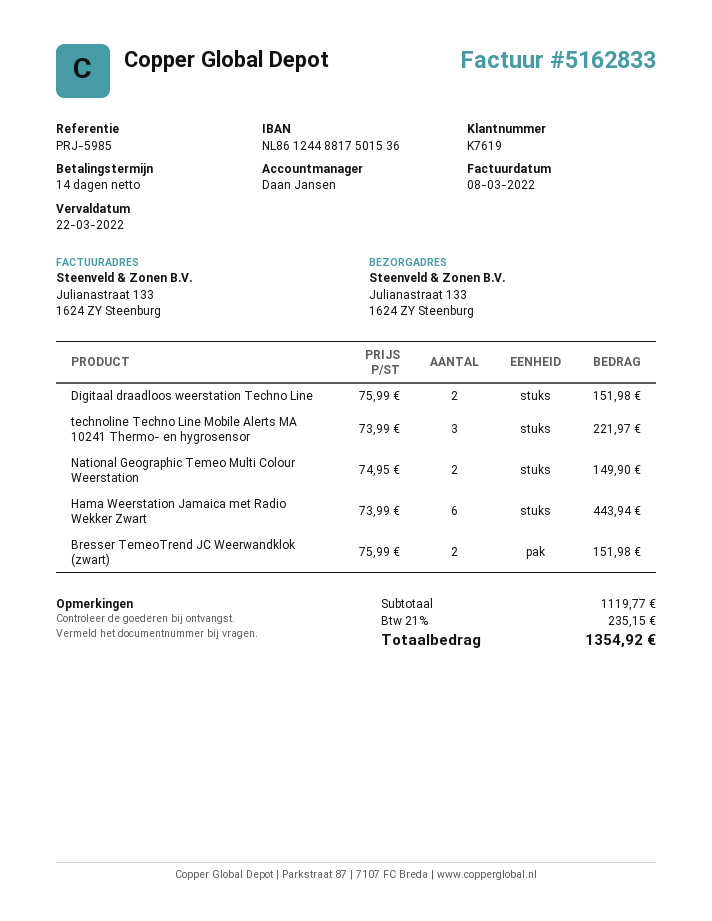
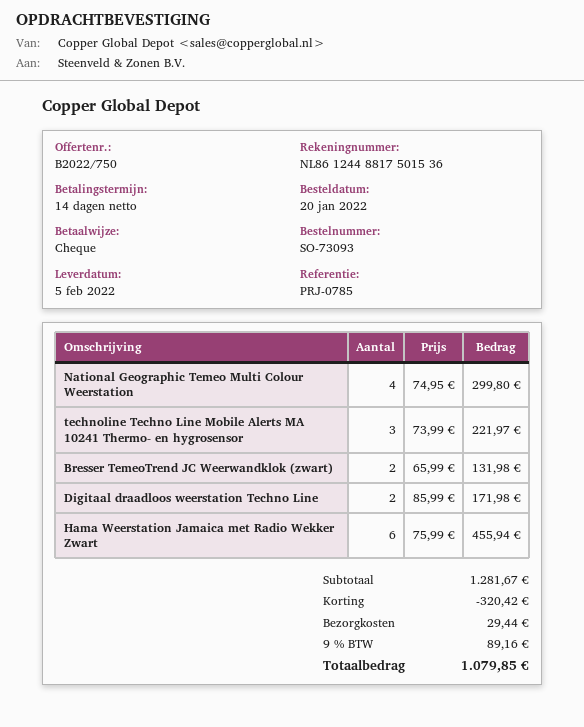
reference: PRJ-5985 -> PRJ-0785
Digitaal draadloos weerstation Techno Line: 2 x 75.99 = 151.98 -> 2 x 85.99 = 171.98
National Geographic Temeo Multi Colour Weerstation: 2 x 74.95 = 149.90 -> 4 x 74.95 = 299.80
Hama Weerstation Jamaica met Radio Wekker Zwart: 6 x 73.99 = 443.94 -> 6 x 75.99 = 455.94
Bresser TemeoTrend JC Weerwandklok (zwart): 2 x 75.99 = 151.98 -> 2 x 65.99 = 131.98
subtotal: 1119.77 -> 1281.67
discount: none -> 320.42
shipping: none -> 29.44
tax: 21% = 235.15 -> 9% = 89.16
total: 1354.92 -> 1079.85

